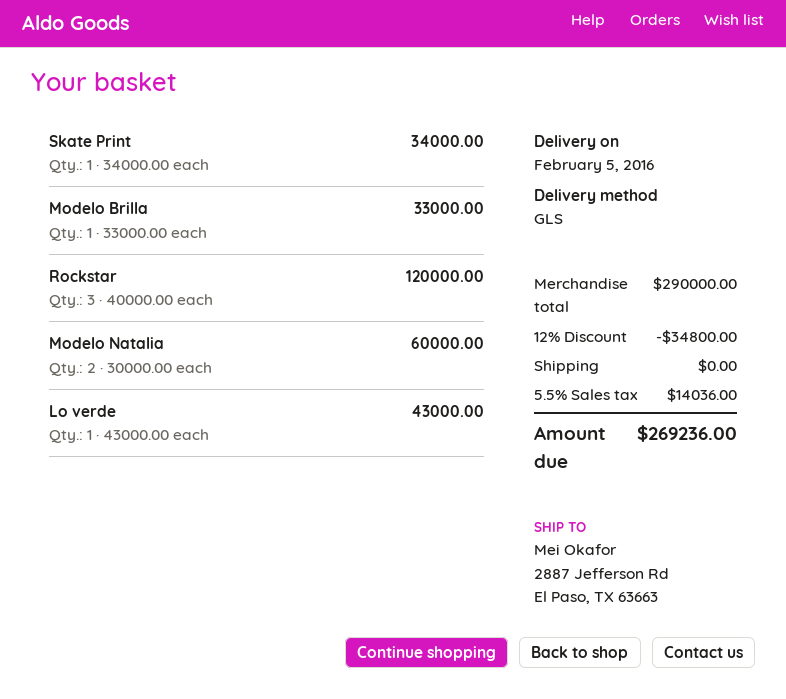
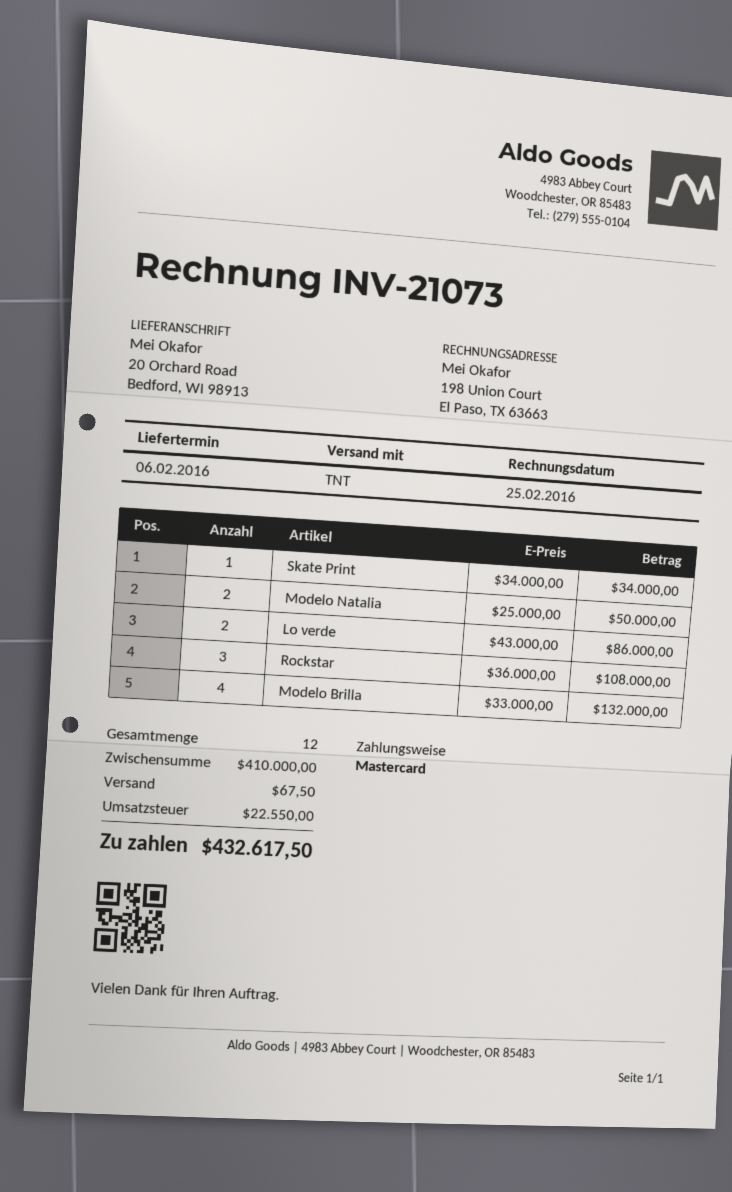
delivery date: 2016-02-05 -> 2016-02-06
shipping method: GLS -> TNT
ship to: 2887 Jefferson Rd, El Paso, TX 63663 -> 20 Orchard Road, Bedford, WI 98913
Modelo Brilla: 1 x 33000.00 = 33000.00 -> 4 x 33000.00 = 132000.00
Rockstar: 3 x 40000.00 = 120000.00 -> 3 x 36000.00 = 108000.00
Modelo Natalia: 2 x 30000.00 = 60000.00 -> 2 x 25000.00 = 50000.00
Lo verde: 1 x 43000.00 = 43000.00 -> 2 x 43000.00 = 86000.00
subtotal: 290000.00 -> 410000.00
discount: 12% = 34800.00 -> none
shipping: 0.00 -> 67.50
tax: 14036.00 -> 22550.00
total: 269236.00 -> 432617.50

